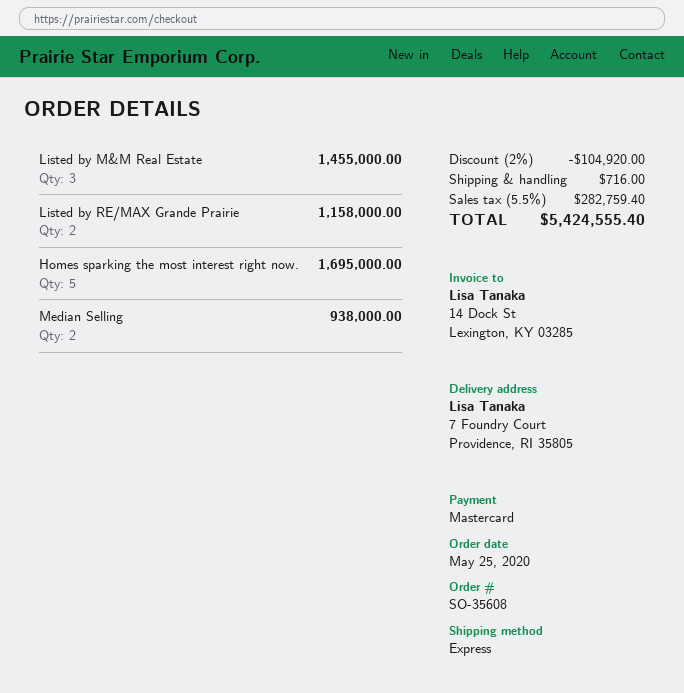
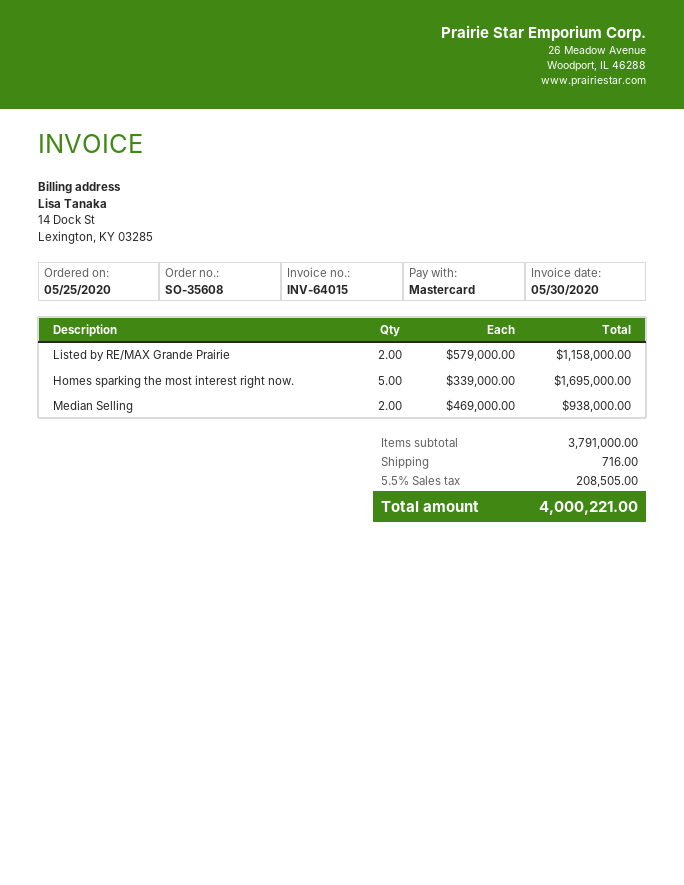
Listed by M&M Real Estate: 3 for 1455000.00 -> none
discount: 2% = 104920.00 -> none
tax: 5.5% = 282759.40 -> 5.5% = 208505.00
total: 5424555.40 -> 4000221.00

